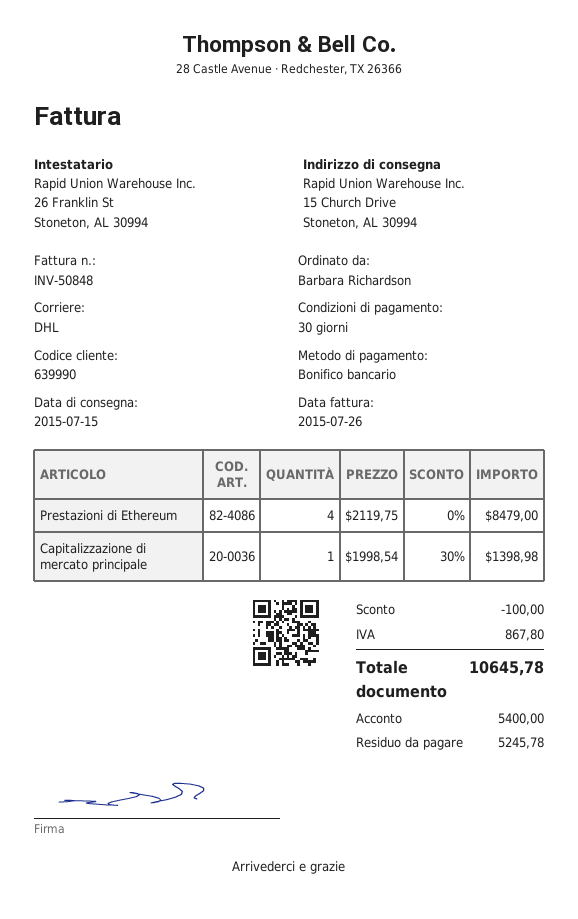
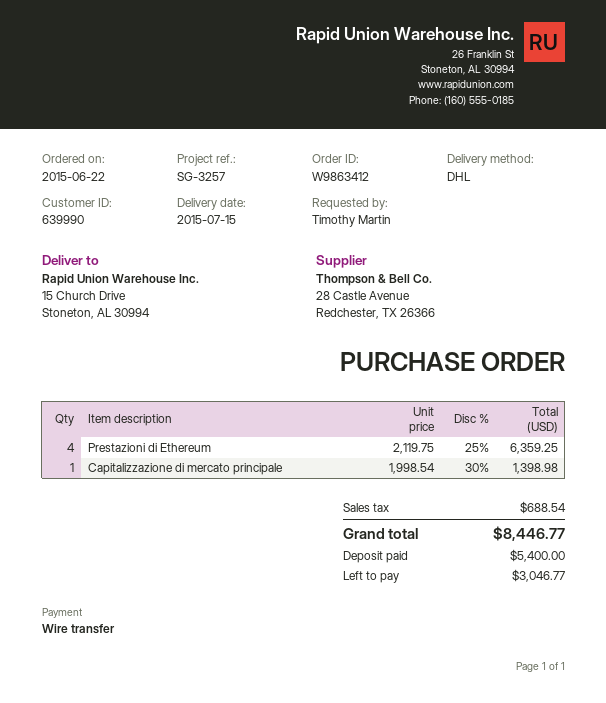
ordered by: Barbara Richardson -> Timothy Martin
Prestazioni di Ethereum: 4 x 2119.75 = 8479.00 -> 4 x 2119.75 - 25% = 6359.25
discount: 100.00 -> none
tax: 867.80 -> 688.54
total: 10645.78 -> 8446.77
balance: 5245.78 -> 3046.77

